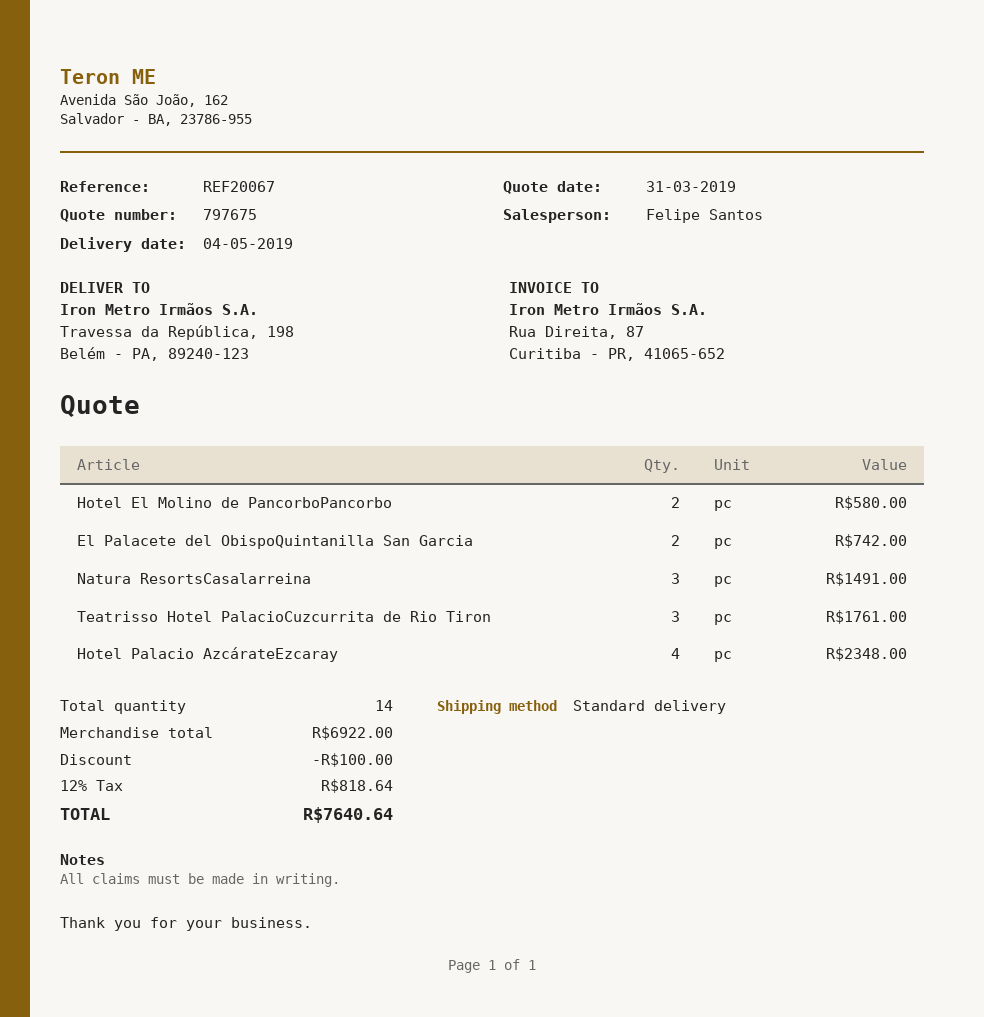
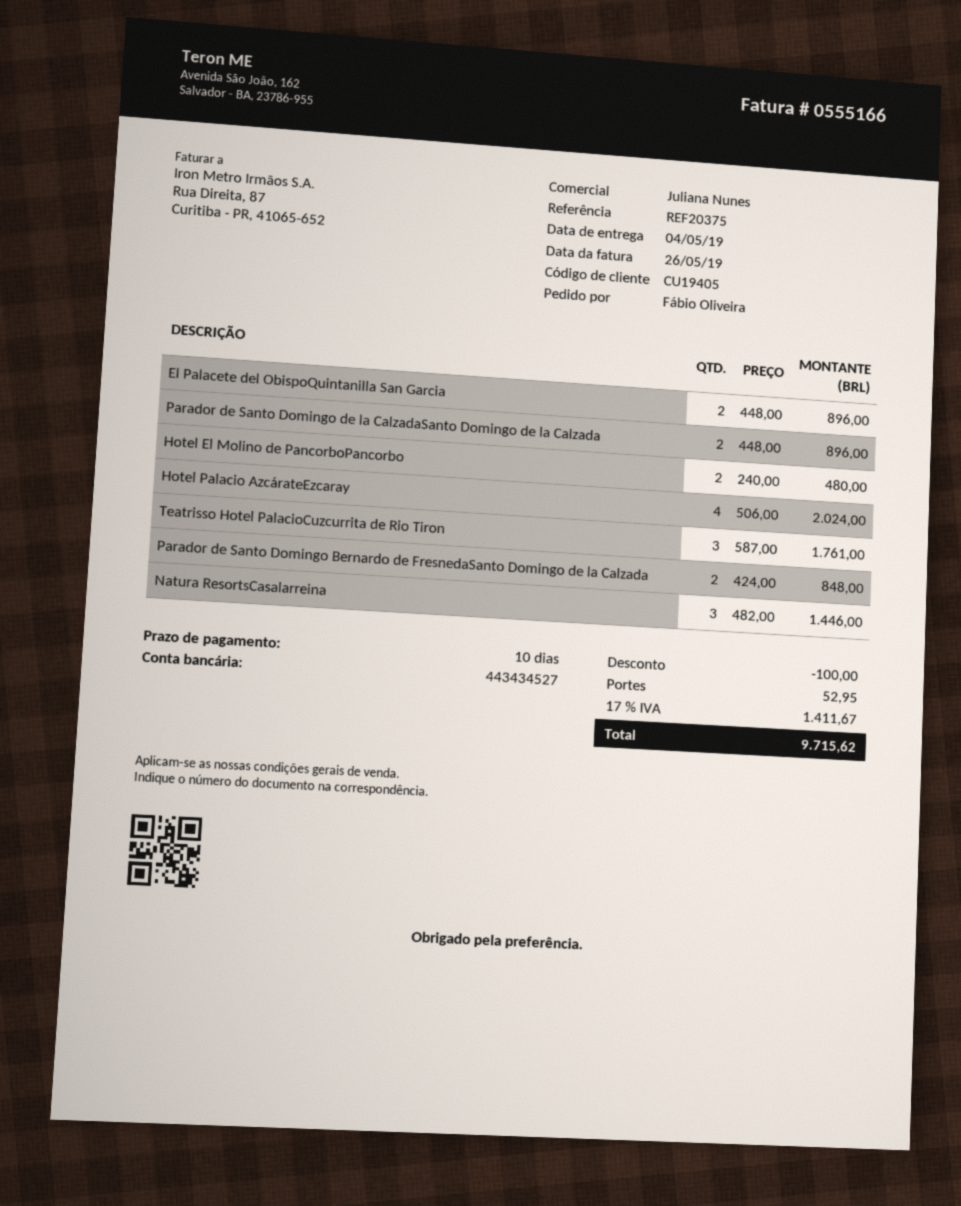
reference: REF20067 -> REF20375
sales rep: Felipe Santos -> Juliana Nunes
Hotel El Molino de PancorboPancorbo: 2 for 580.00 -> 2 for 480.00
El Palacete del ObispoQuintanilla San Garcia: 2 for 742.00 -> 2 for 896.00
Natura ResortsCasalarreina: 3 for 1491.00 -> 3 for 1446.00
Hotel Palacio AzcárateEzcaray: 4 for 2348.00 -> 4 for 2024.00
Parador de Santo Domingo de la CalzadaSanto Domingo de la Calzada: none -> 2 for 896.00
Parador de Santo Domingo Bernardo de FresnedaSanto Domingo de la Calzada: none -> 2 for 848.00
shipping: none -> 52.95
tax: 12% = 818.64 -> 17% = 1411.67
total: 7640.64 -> 9715.62

